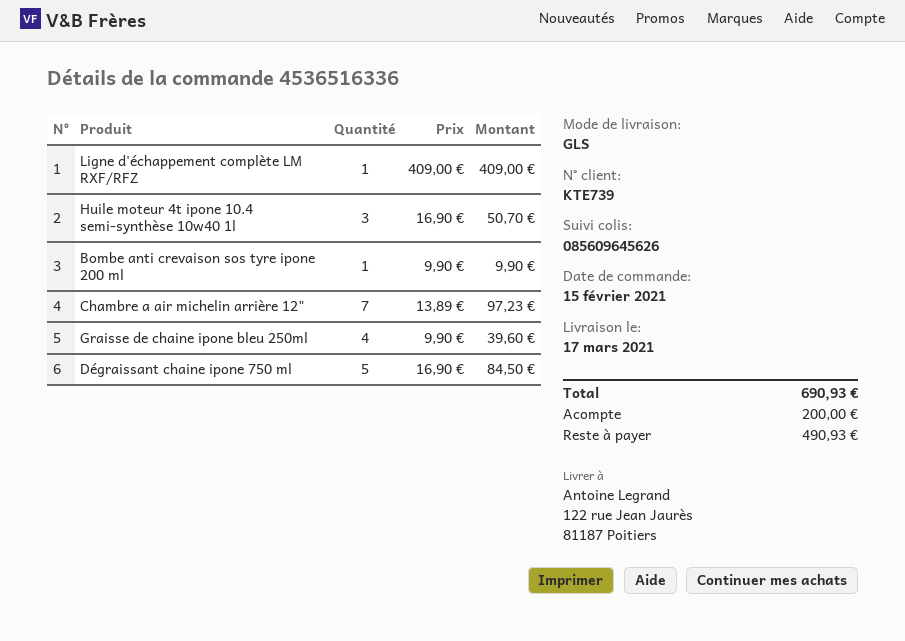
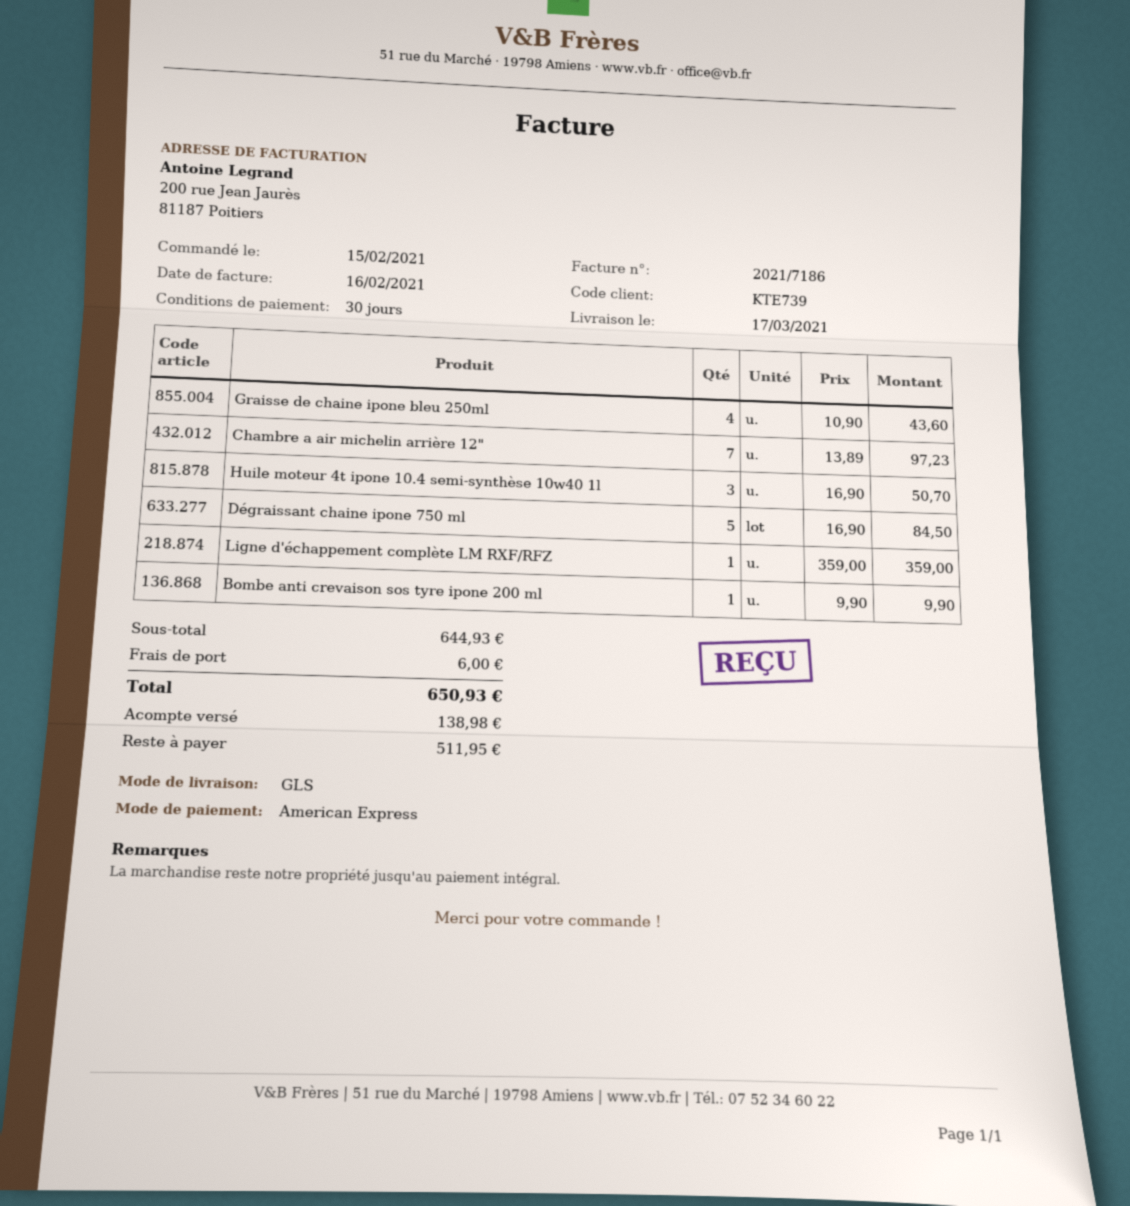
Ligne d'échappement complète LM RXF/RFZ: 1 x 409.00 = 409.00 -> 1 x 359.00 = 359.00
Graisse de chaine ipone bleu 250ml: 4 x 9.90 = 39.60 -> 4 x 10.90 = 43.60
shipping: none -> 6.00
total: 690.93 -> 650.93
deposit: 200.00 -> 138.98
balance: 490.93 -> 511.95

